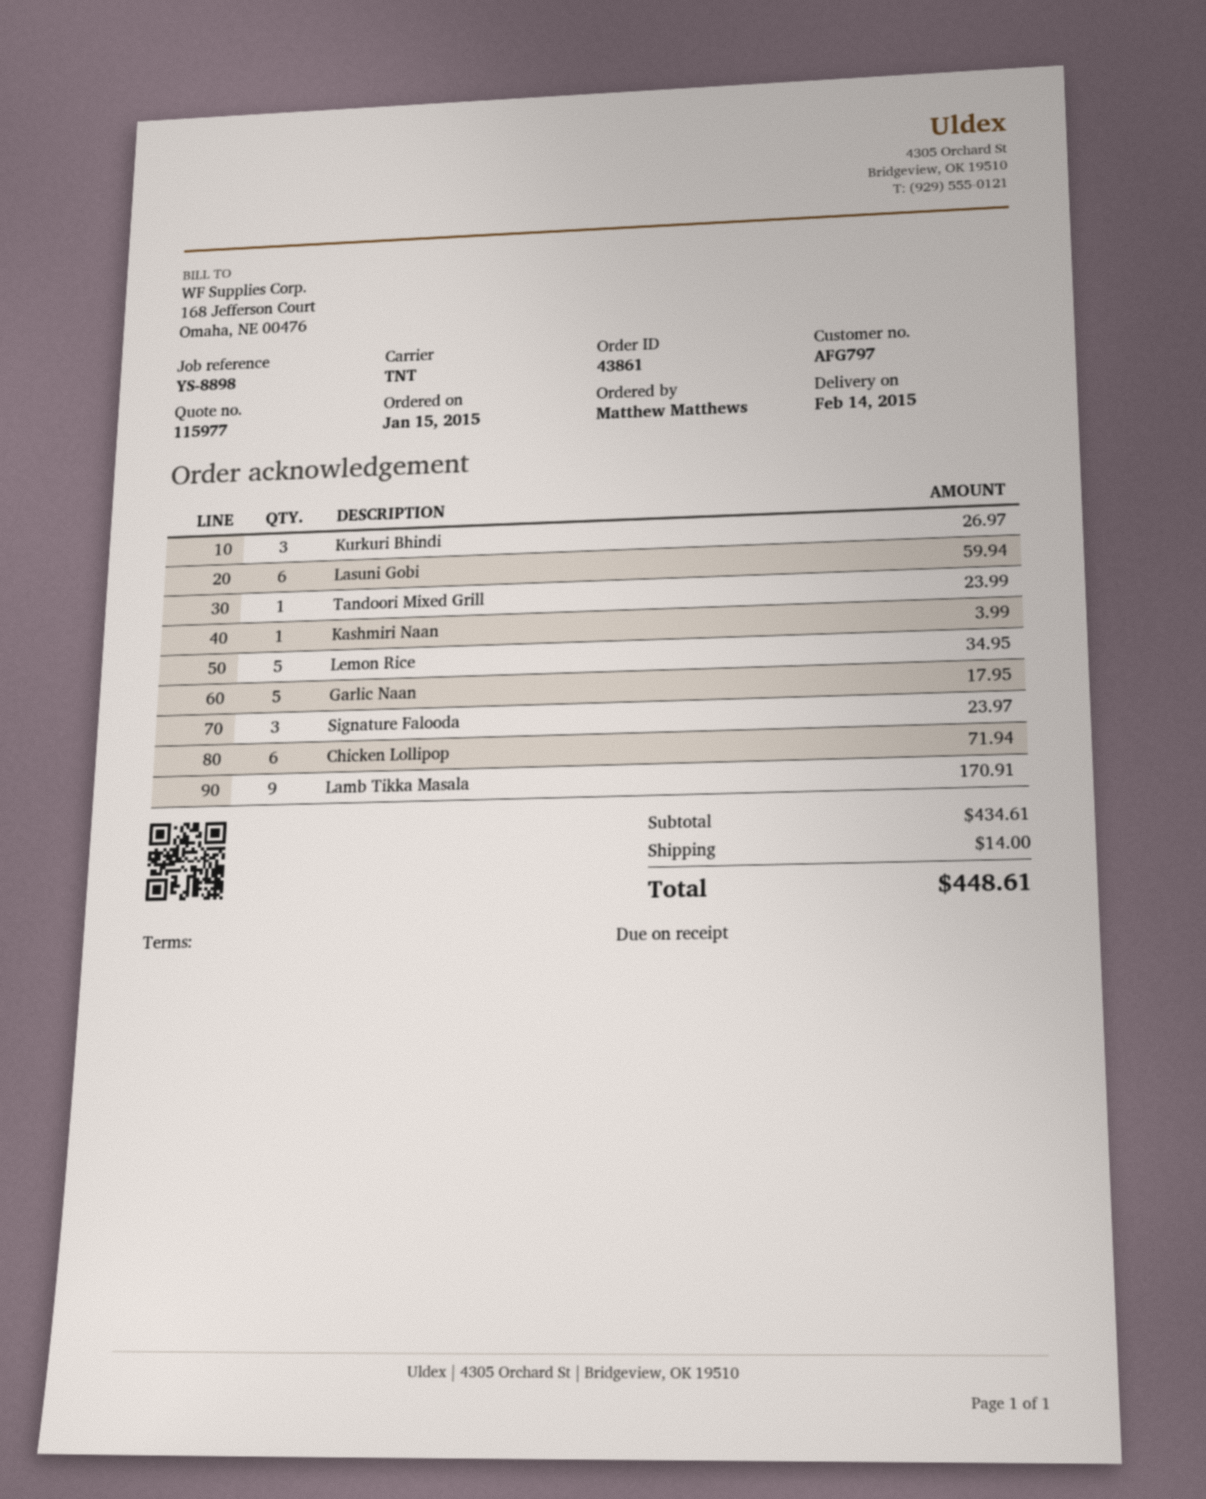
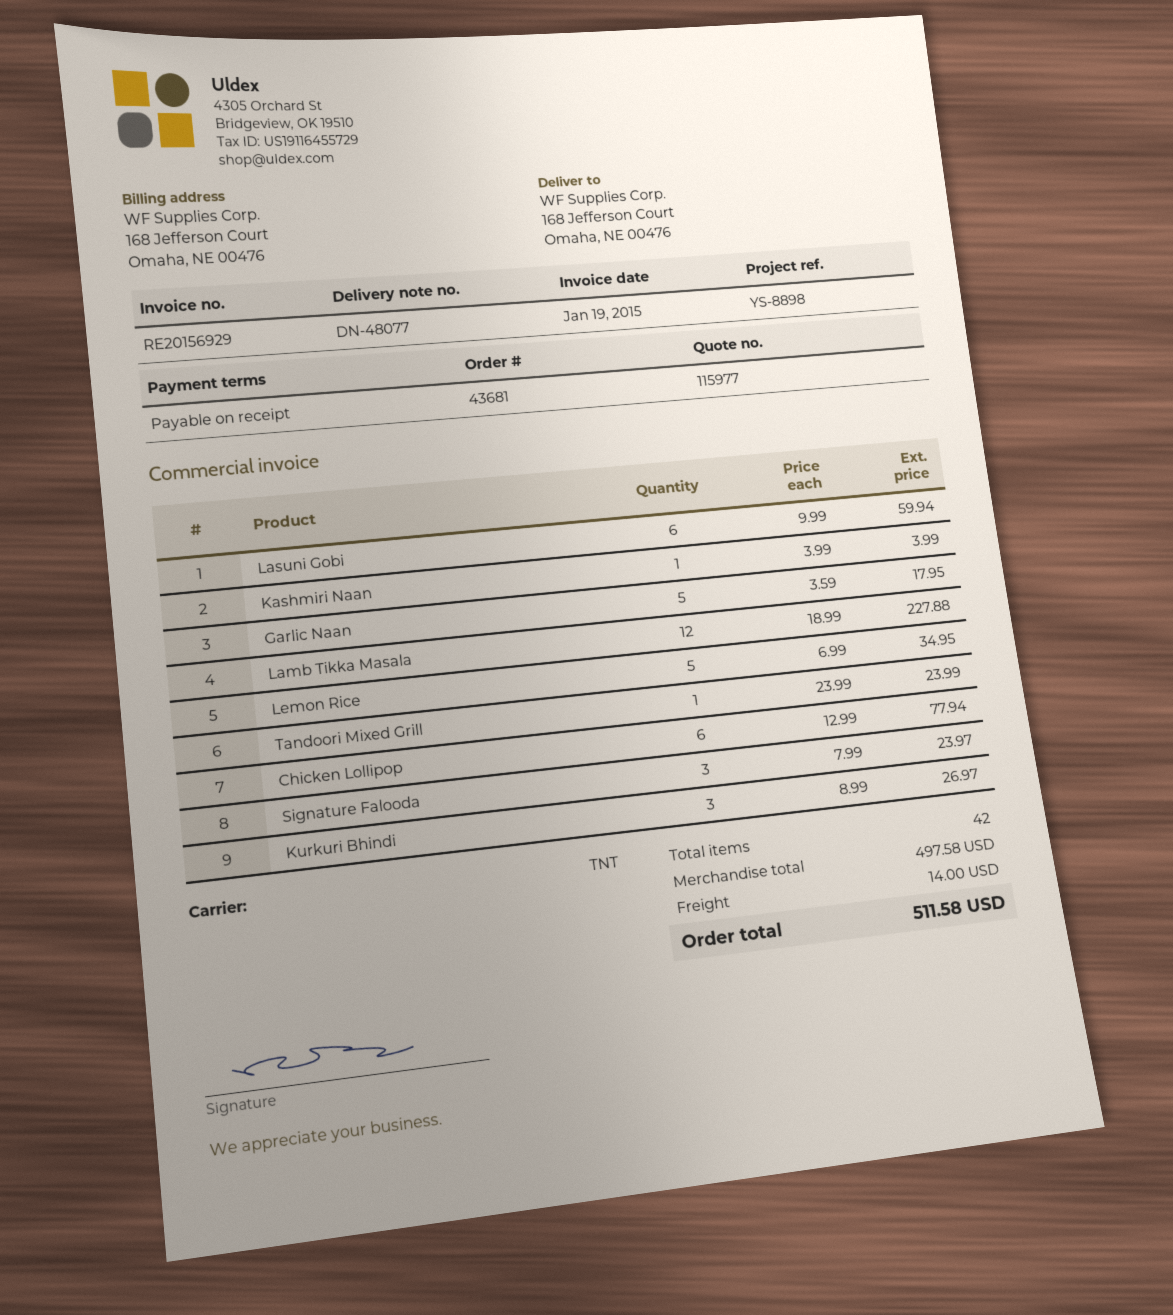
order number: 43861 -> 43681
Chicken Lollipop: 6 for 71.94 -> 6 for 77.94
Lamb Tikka Masala: 9 for 170.91 -> 12 for 227.88
subtotal: 434.61 -> 497.58
total: 448.61 -> 511.58

